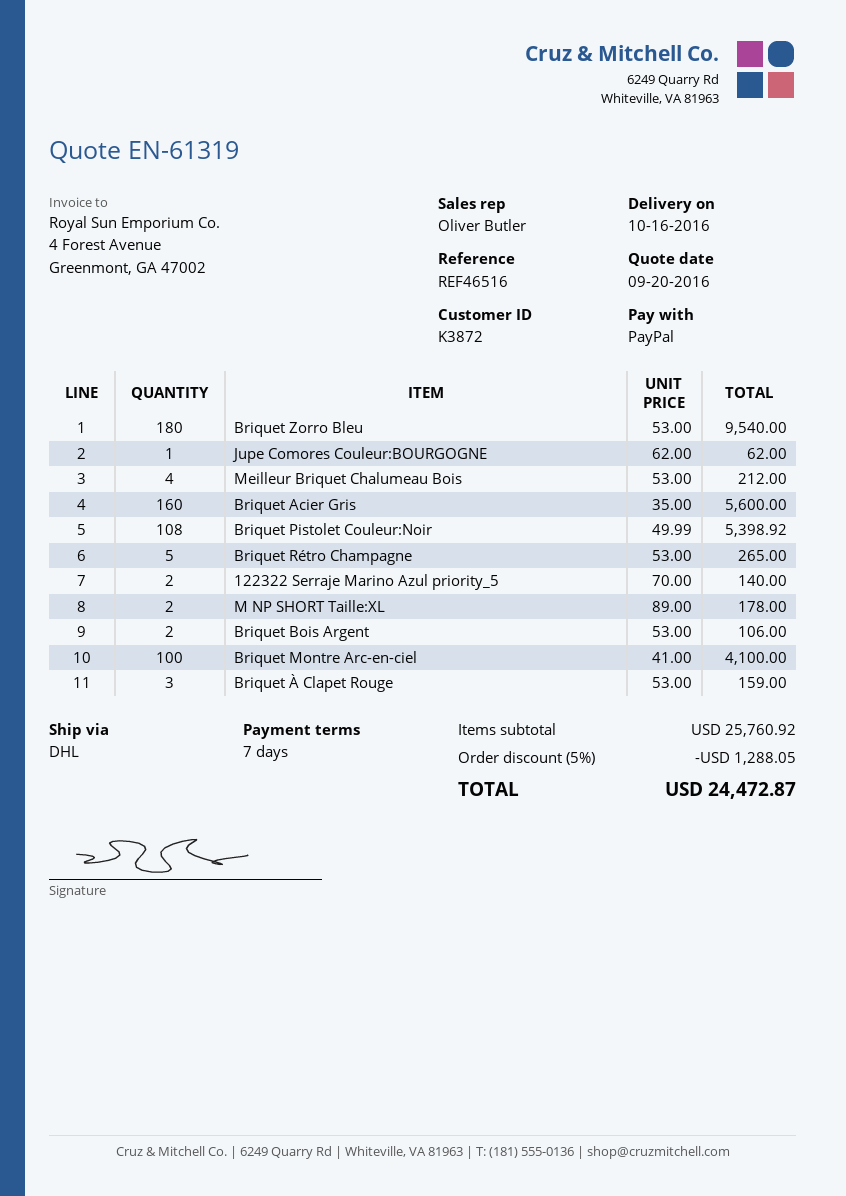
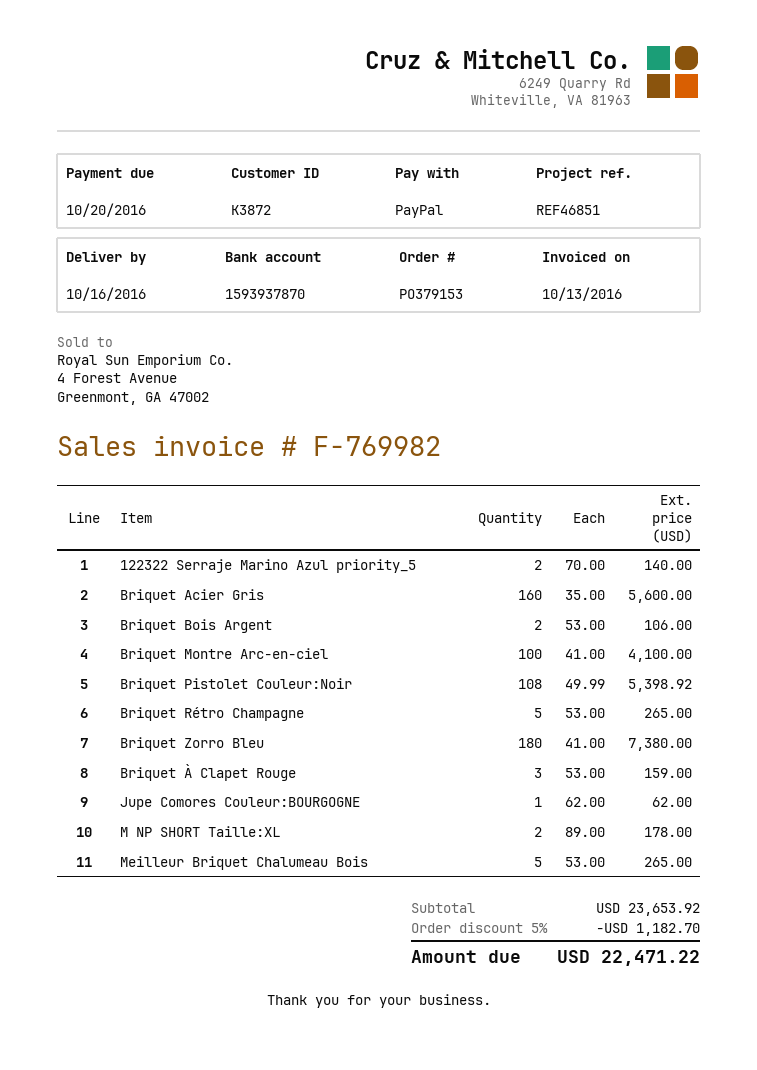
reference: REF46516 -> REF46851
Briquet Zorro Bleu: 180 x 53.00 = 9540.00 -> 180 x 41.00 = 7380.00
Meilleur Briquet Chalumeau Bois: 4 x 53.00 = 212.00 -> 5 x 53.00 = 265.00
subtotal: 25760.92 -> 23653.92
discount: 5% = 1288.05 -> 5% = 1182.70
total: 24472.87 -> 22471.22

